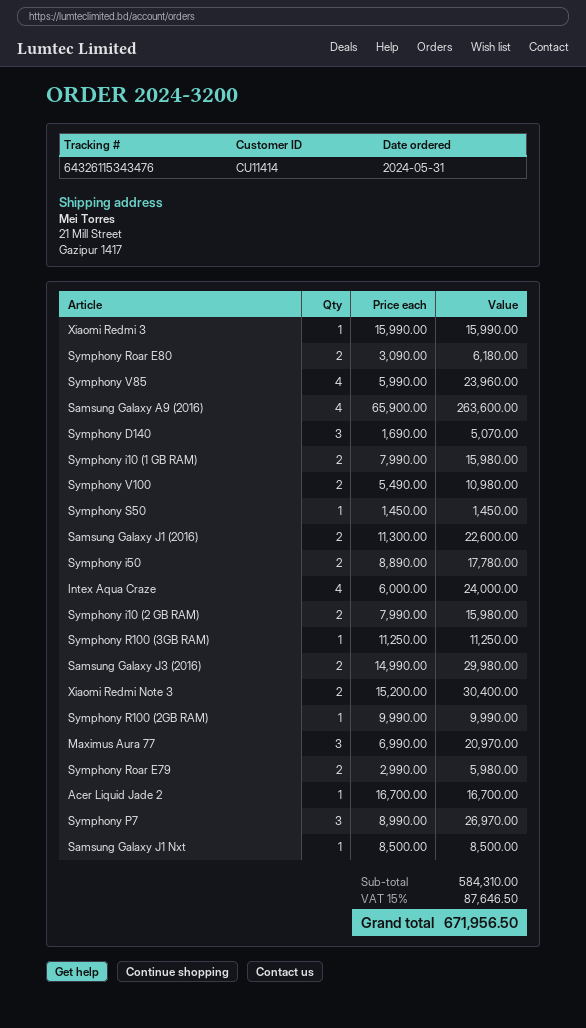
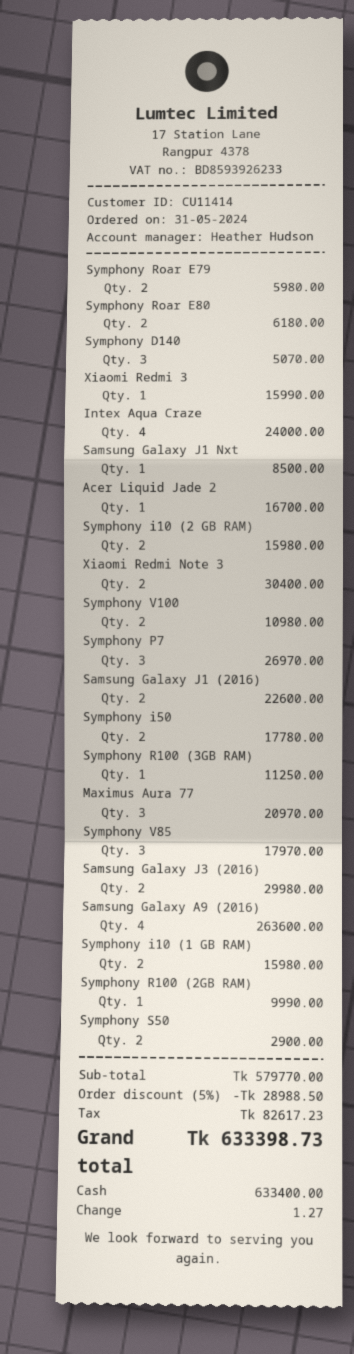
Symphony V85: 4 for 23960.00 -> 3 for 17970.00
Symphony S50: 1 for 1450.00 -> 2 for 2900.00
subtotal: 584310.00 -> 579770.00
discount: none -> 5% = 28988.50
tax: 87646.50 -> 82617.23
total: 671956.50 -> 633398.73

